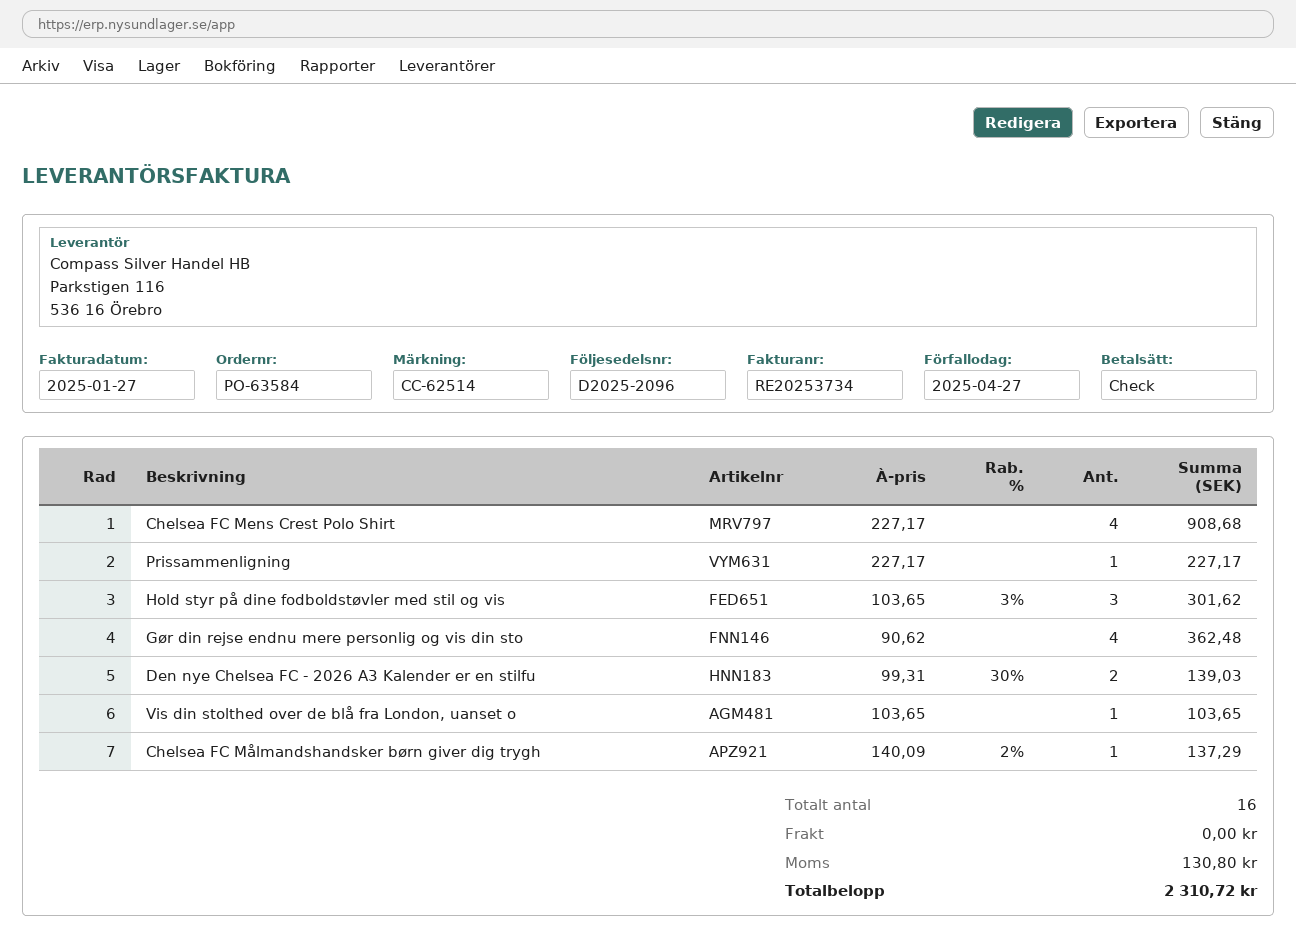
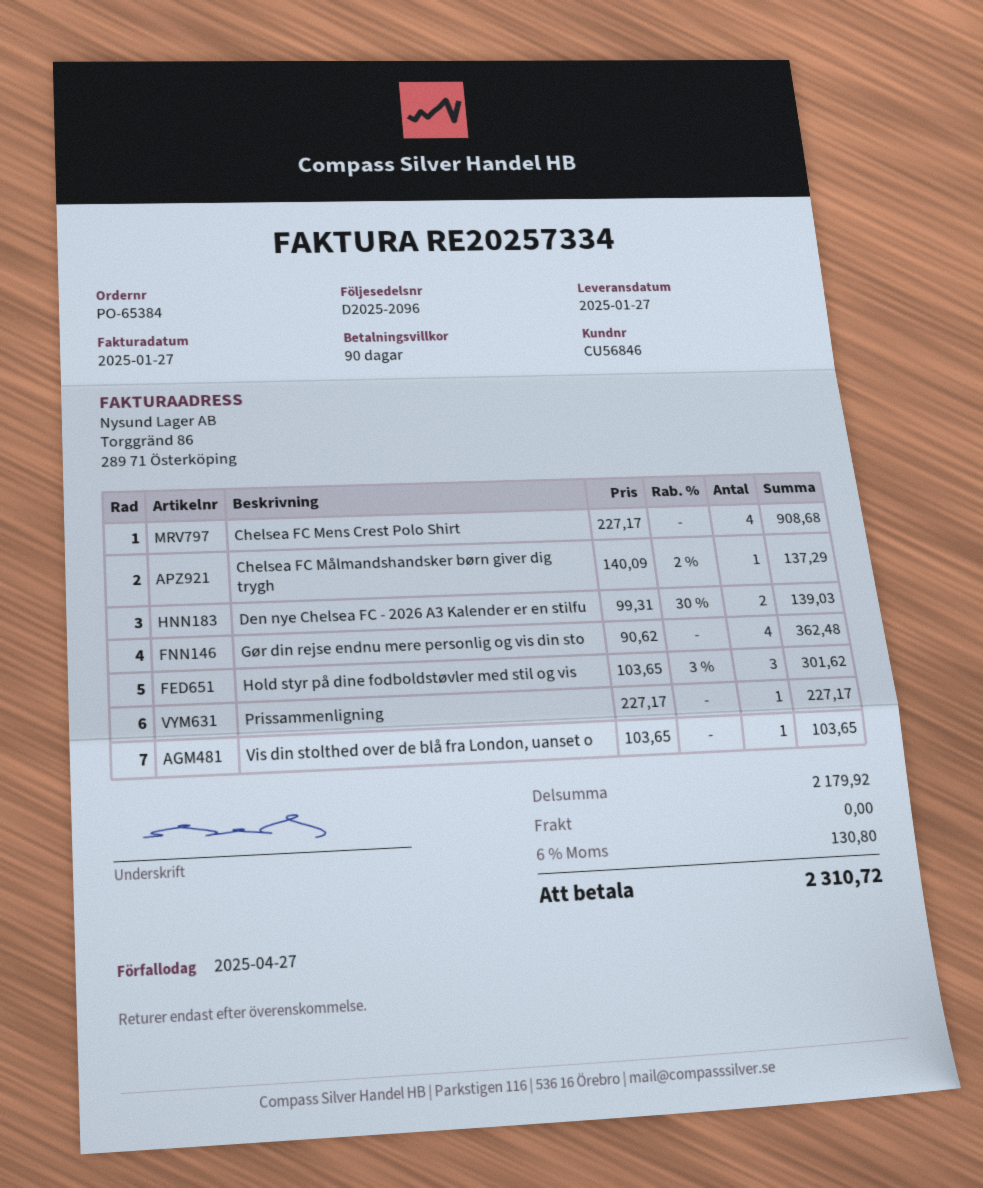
order number: PO-63584 -> PO-65384
invoice number: RE20253734 -> RE20257334

